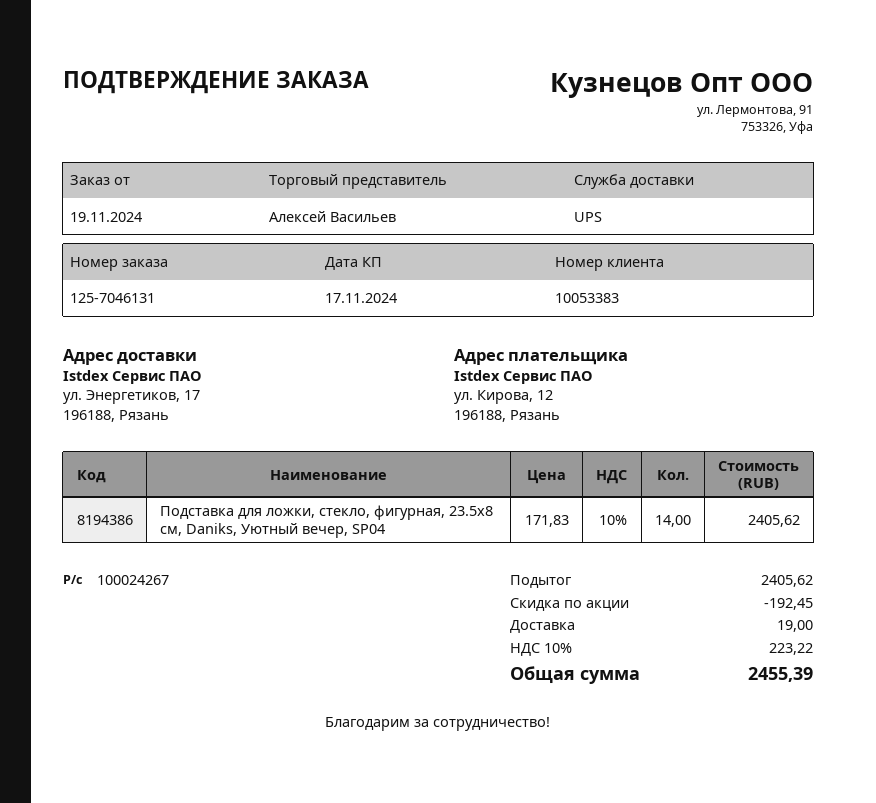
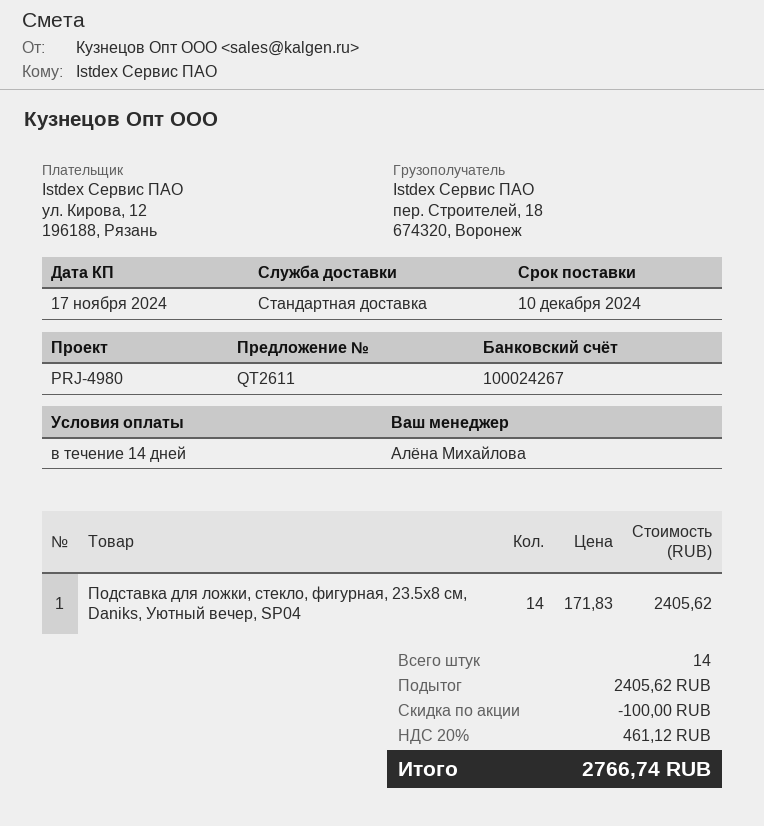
sales rep: Алексей Васильев -> Алёна Михайлова
shipping method: UPS -> standard
ship to: ул. Энергетиков, 17, 196188, Рязань -> пер. Строителей, 18, 674320, Воронеж
discount: 192.45 -> 100.00
shipping: 19.00 -> none
tax: 10% = 223.22 -> 20% = 461.12
total: 2455.39 -> 2766.74

